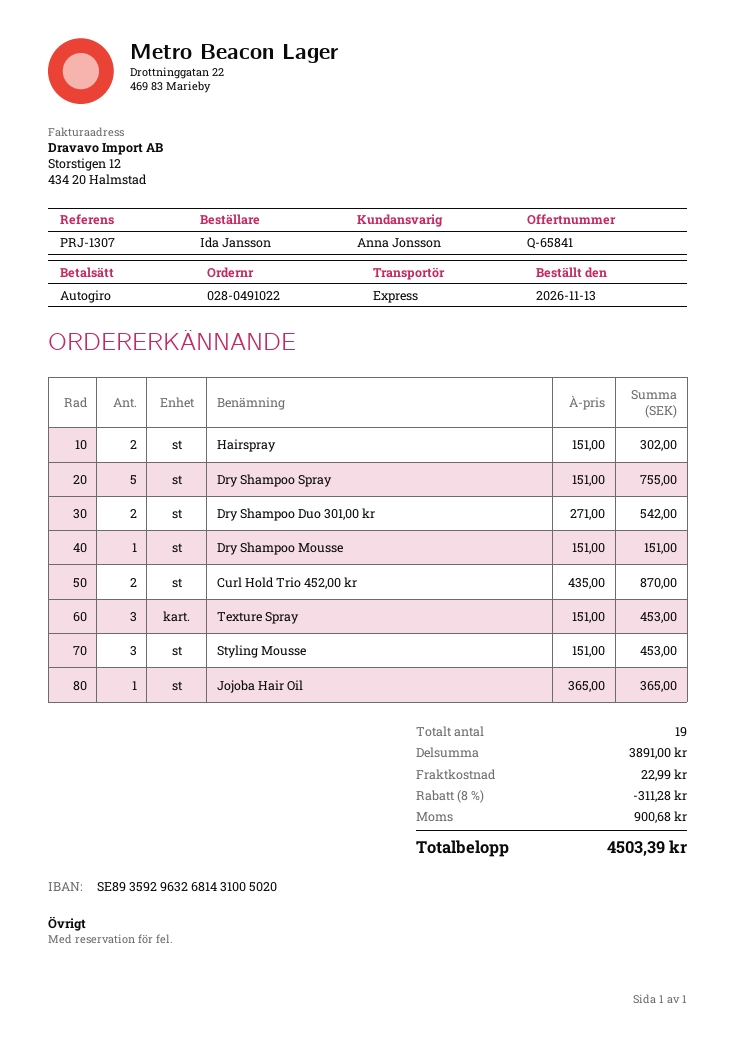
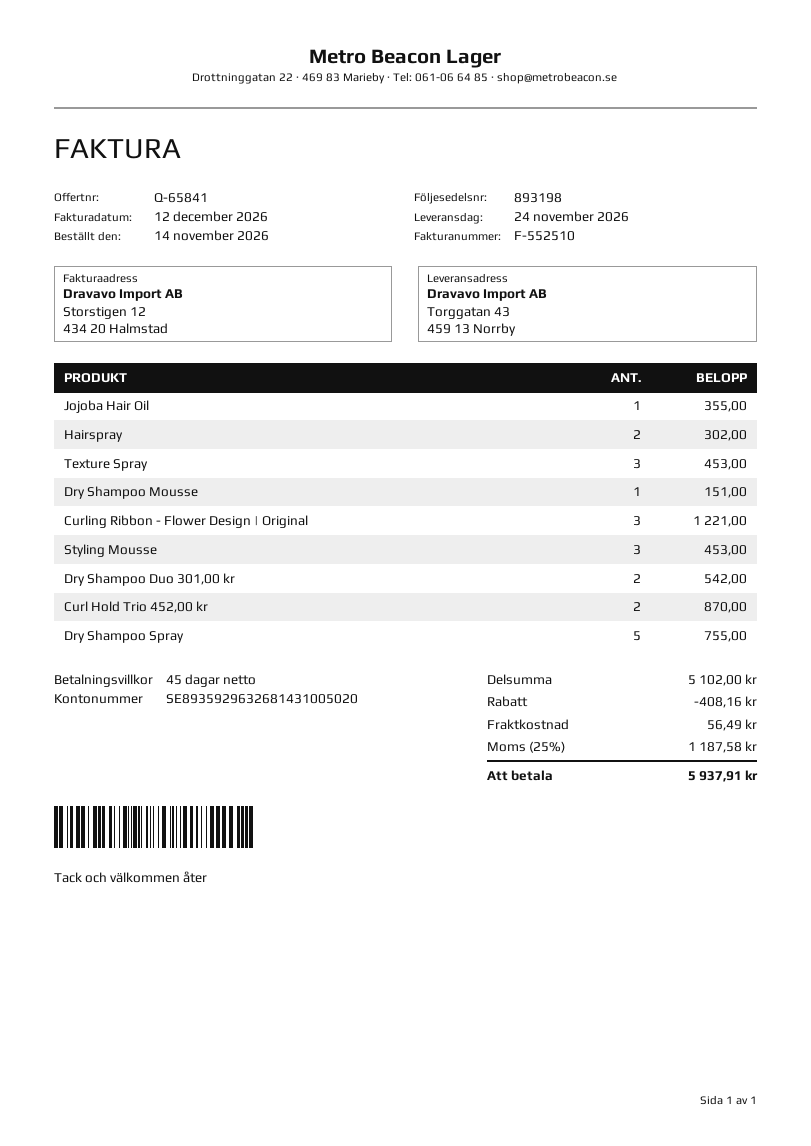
order date: 2026-11-13 -> 2026-11-14
Jojoba Hair Oil: 1 for 365.00 -> 1 for 355.00
Curling Ribbon - Flower Design | Original: none -> 3 for 1221.00
subtotal: 3891.00 -> 5102.00
discount: 311.28 -> 408.16
shipping: 22.99 -> 56.49
tax: 900.68 -> 1187.58
total: 4503.39 -> 5937.91

